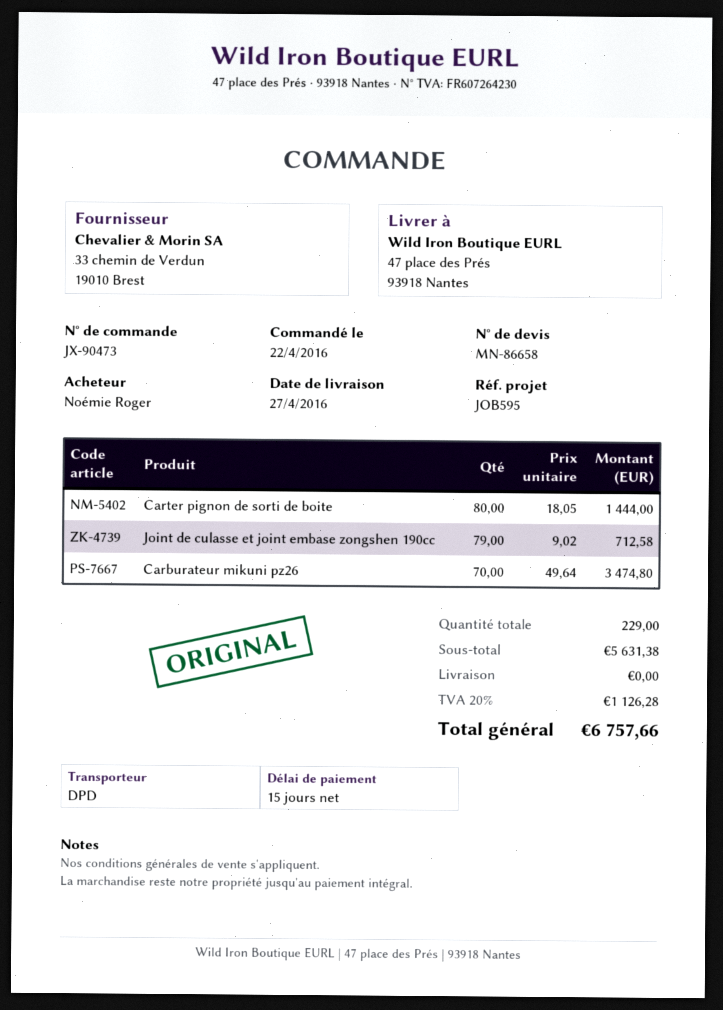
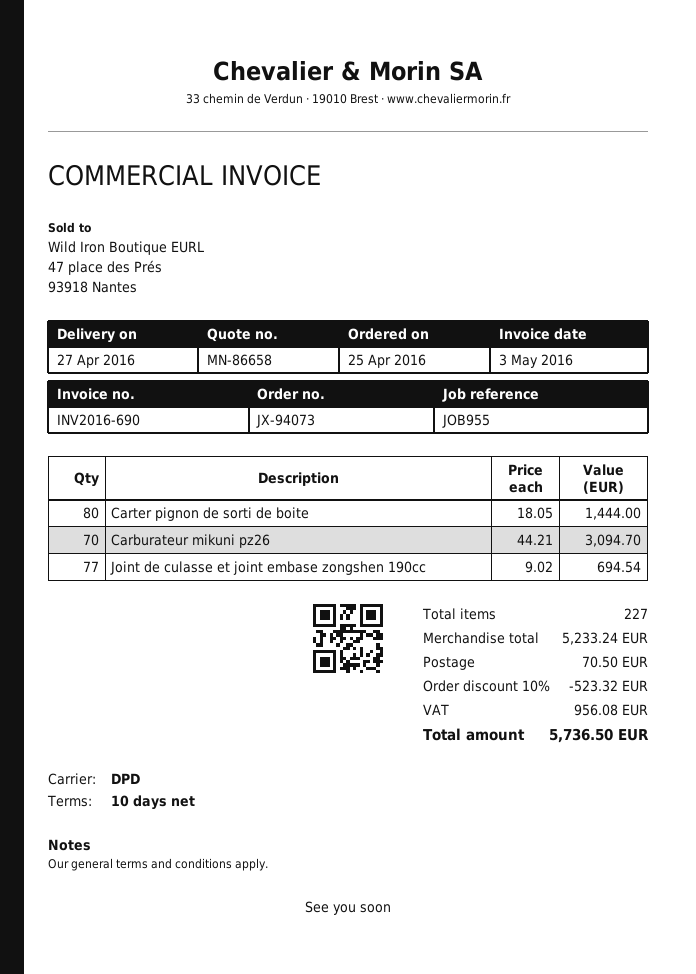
order number: JX-90473 -> JX-94073
order date: 2016-04-22 -> 2016-04-25
payment terms: 15 days -> 10 days
reference: JOB595 -> JOB955
Joint de culasse et joint embase zongshen 190cc: 79 x 9.02 = 712.58 -> 77 x 9.02 = 694.54
Carburateur mikuni pz26: 70 x 49.64 = 3474.80 -> 70 x 44.21 = 3094.70
total quantity: 229 -> 227
subtotal: 5631.38 -> 5233.24
discount: none -> 10% = 523.32
shipping: 0.00 -> 70.50
tax: 1126.28 -> 956.08
total: 6757.66 -> 5736.50

